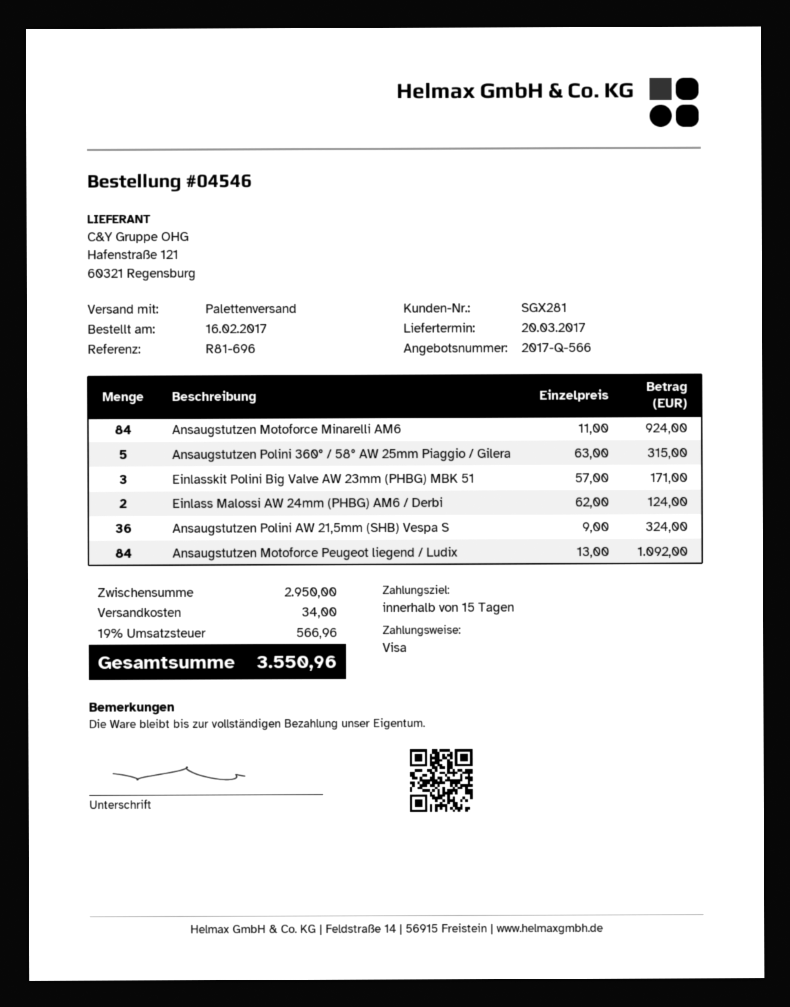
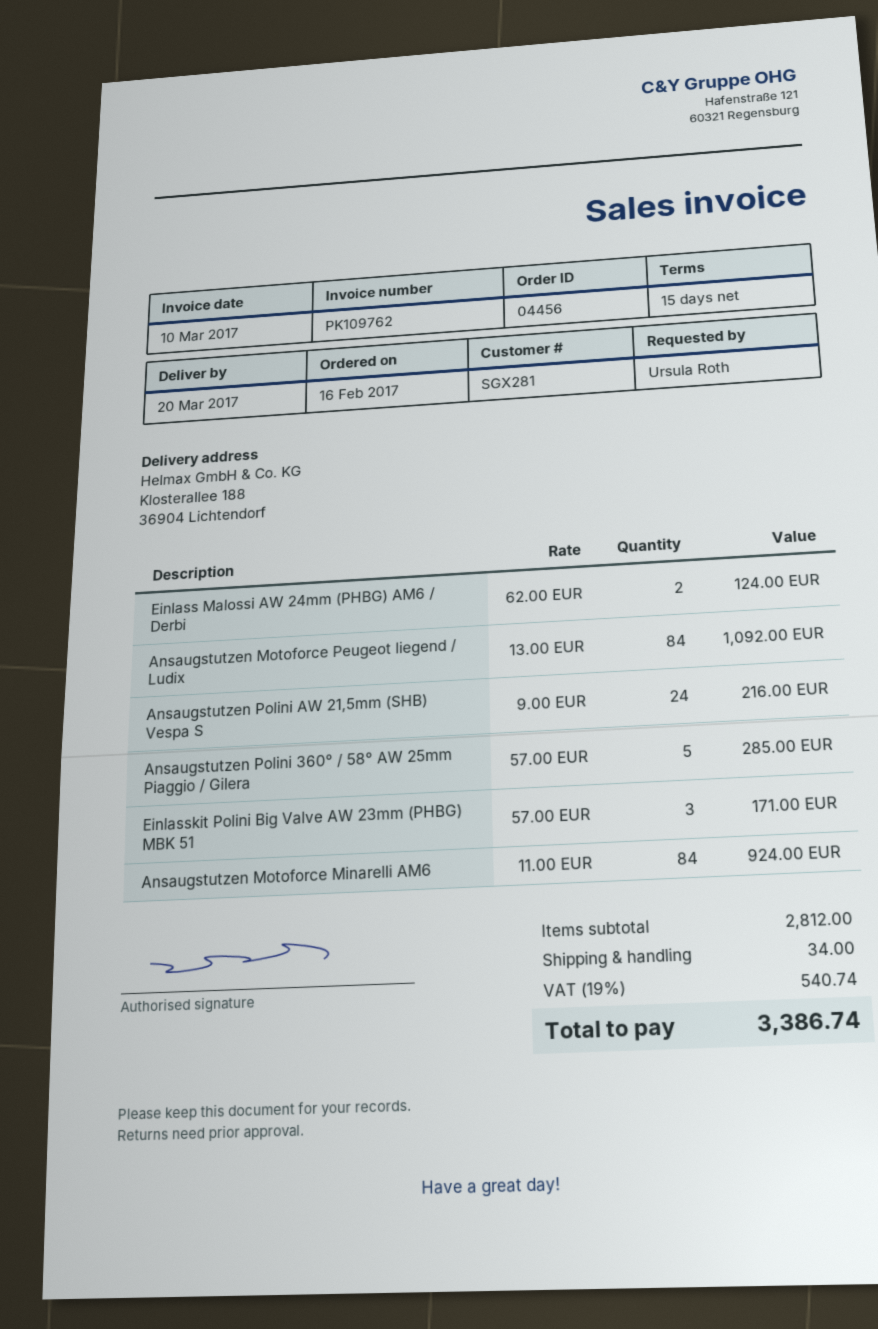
order number: 04546 -> 04456
Ansaugstutzen Polini 360° / 58° AW 25mm Piaggio / Gilera: 5 x 63.00 = 315.00 -> 5 x 57.00 = 285.00
Ansaugstutzen Polini AW 21,5mm (SHB) Vespa S: 36 x 9.00 = 324.00 -> 24 x 9.00 = 216.00
subtotal: 2950.00 -> 2812.00
tax: 19% = 566.96 -> 19% = 540.74
total: 3550.96 -> 3386.74

